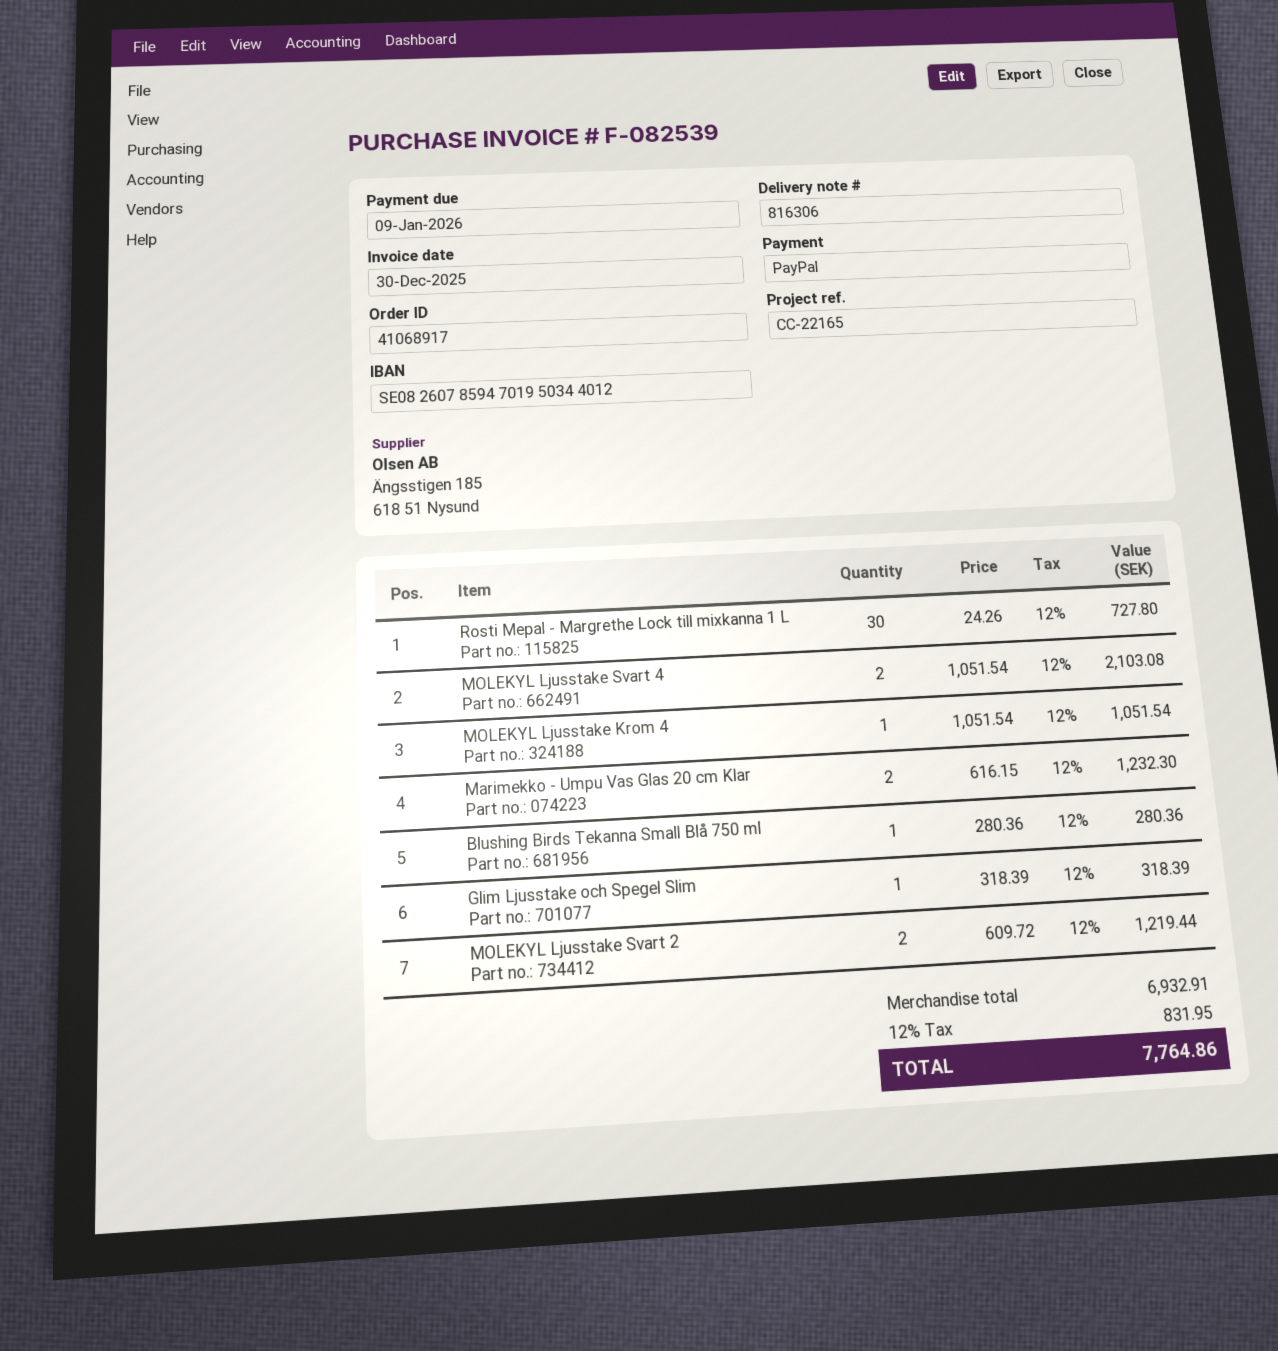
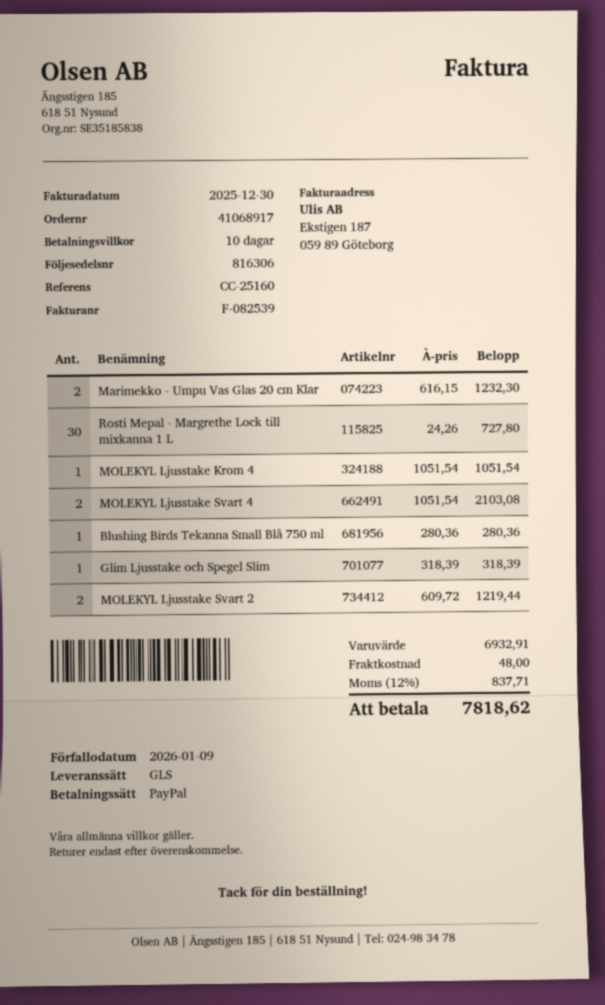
reference: CC-22165 -> CC-25160
shipping: none -> 48.00
tax: 12% = 831.95 -> 12% = 837.71
total: 7764.86 -> 7818.62

